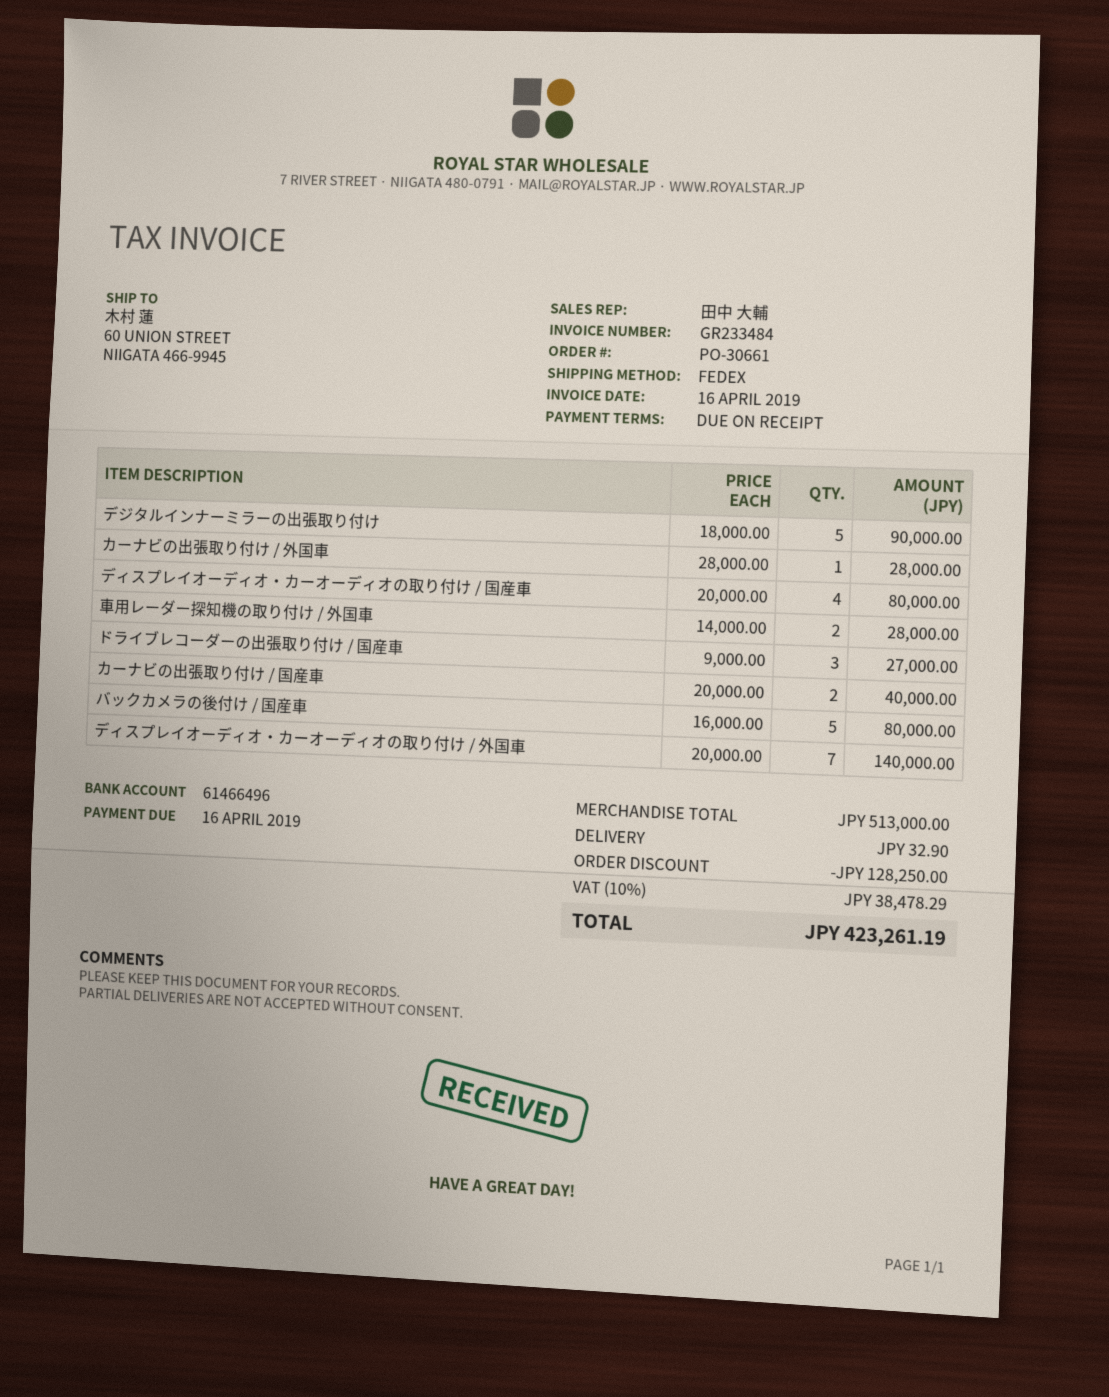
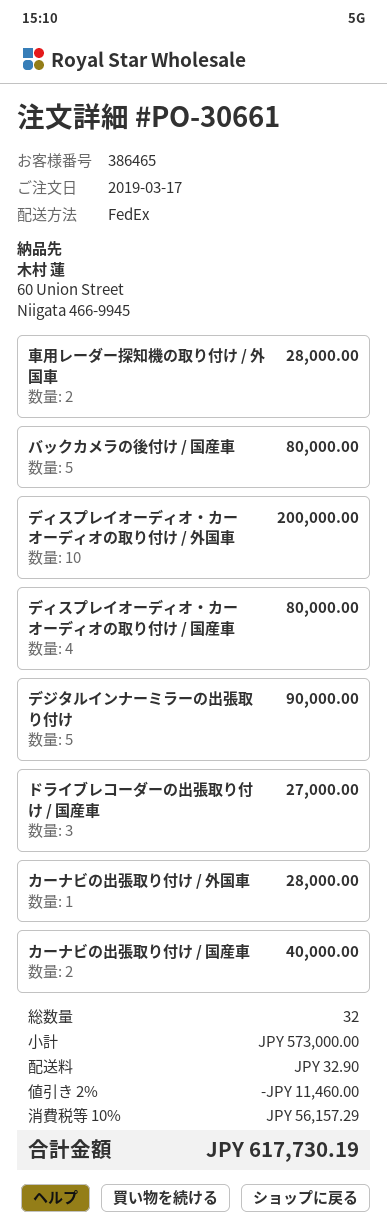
ディスプレイオーディオ・カーオーディオの取り付け / 外国車: 7 for 140000.00 -> 10 for 200000.00
subtotal: 513000.00 -> 573000.00
discount: 128250.00 -> 11460.00
tax: 10% = 38478.29 -> 10% = 56157.29
total: 423261.19 -> 617730.19

